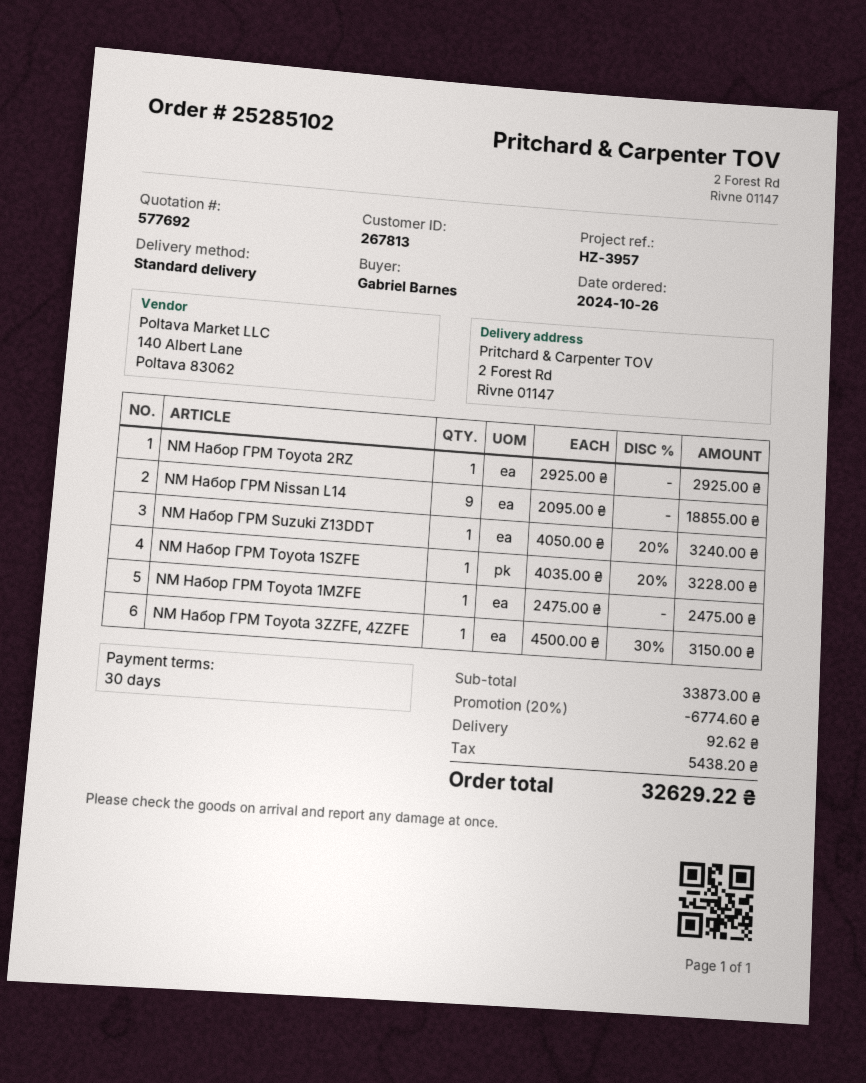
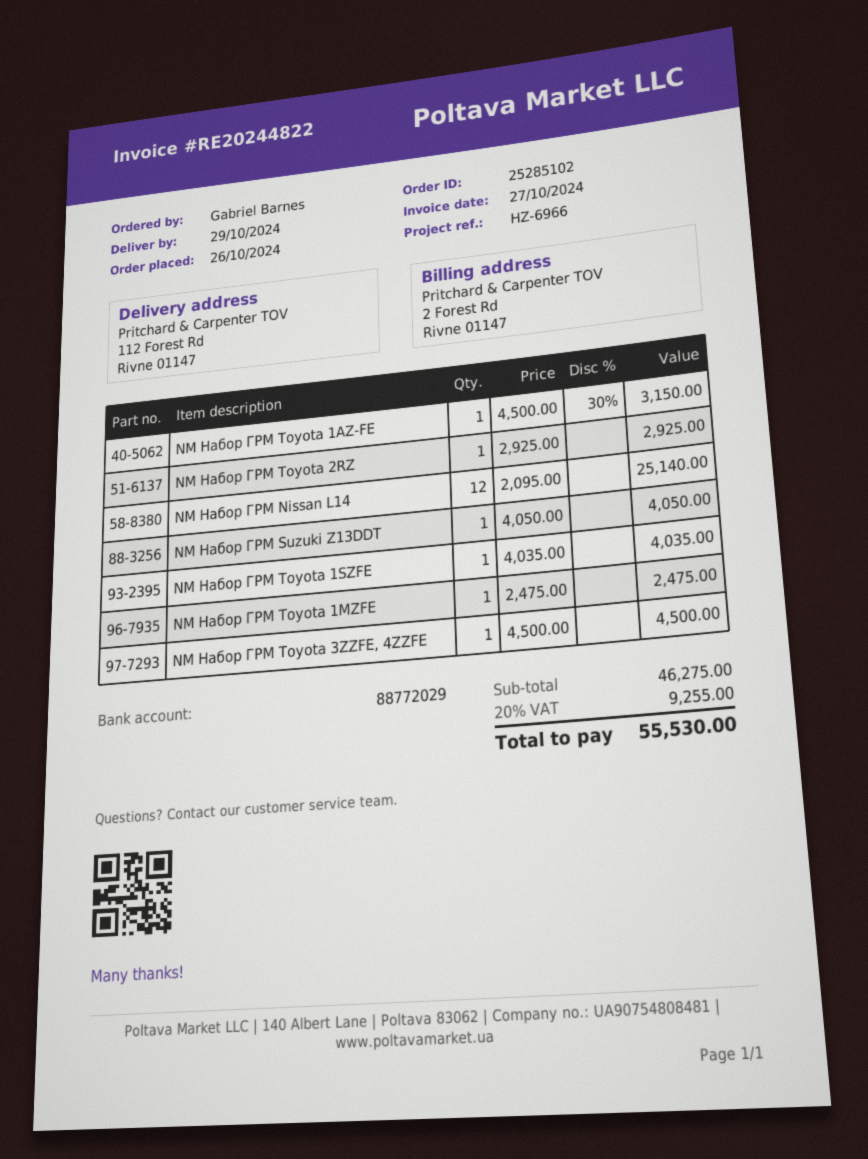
reference: HZ-3957 -> HZ-6966
ship to: 2 Forest Rd, Rivne 01147 -> 112 Forest Rd, Rivne 01147
NM Набор ГРМ Nissan L14: 9 x 2095.00 = 18855.00 -> 12 x 2095.00 = 25140.00
NM Набор ГРМ Suzuki Z13DDT: 1 x 4050.00 - 20% = 3240.00 -> 1 x 4050.00 = 4050.00
NM Набор ГРМ Toyota 1SZFE: 1 x 4035.00 - 20% = 3228.00 -> 1 x 4035.00 = 4035.00
NM Набор ГРМ Toyota 3ZZFE, 4ZZFE: 1 x 4500.00 - 30% = 3150.00 -> 1 x 4500.00 = 4500.00
NM Набор ГРМ Toyota 1AZ-FE: none -> 1 x 4500.00 - 30% = 3150.00
subtotal: 33873.00 -> 46275.00
discount: 20% = 6774.60 -> none
shipping: 92.62 -> none
tax: 5438.20 -> 9255.00
total: 32629.22 -> 55530.00

